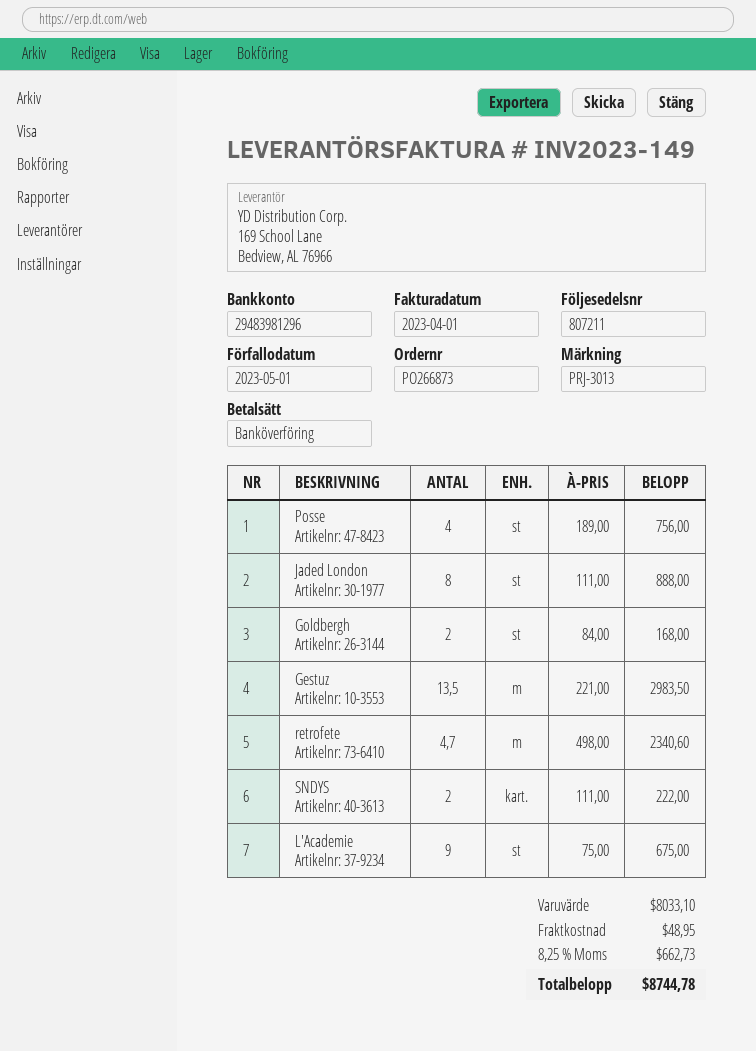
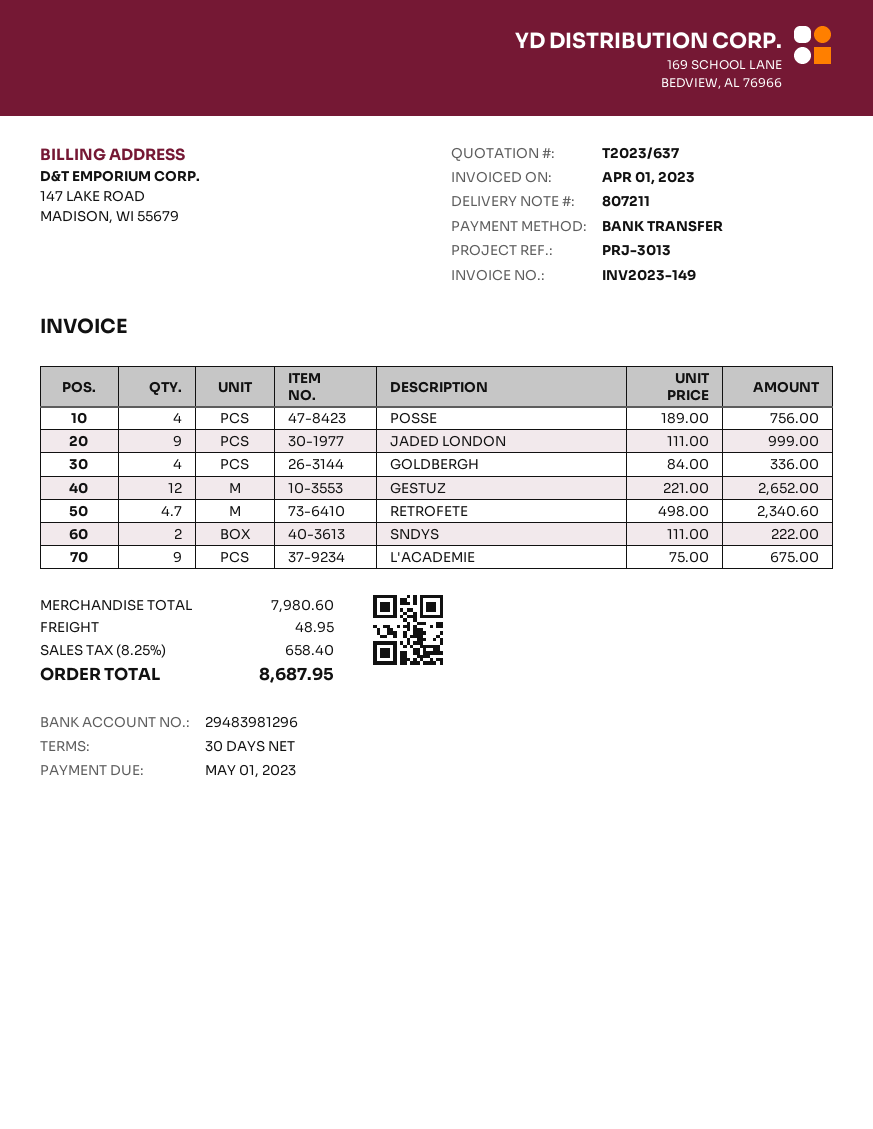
Jaded London: 8 x 111.00 = 888.00 -> 9 x 111.00 = 999.00
Goldbergh: 2 x 84.00 = 168.00 -> 4 x 84.00 = 336.00
Gestuz: 13.5 x 221.00 = 2983.50 -> 12 x 221.00 = 2652.00
subtotal: 8033.10 -> 7980.60
tax: 8.25% = 662.73 -> 8.25% = 658.40
total: 8744.78 -> 8687.95

